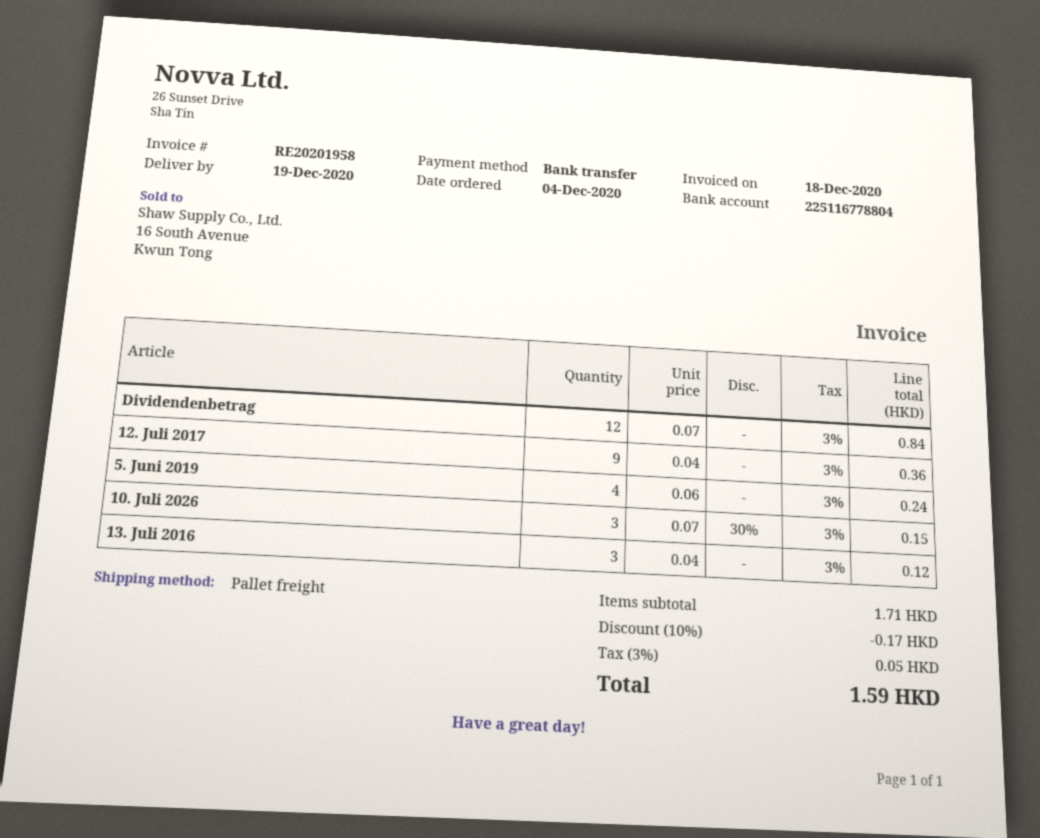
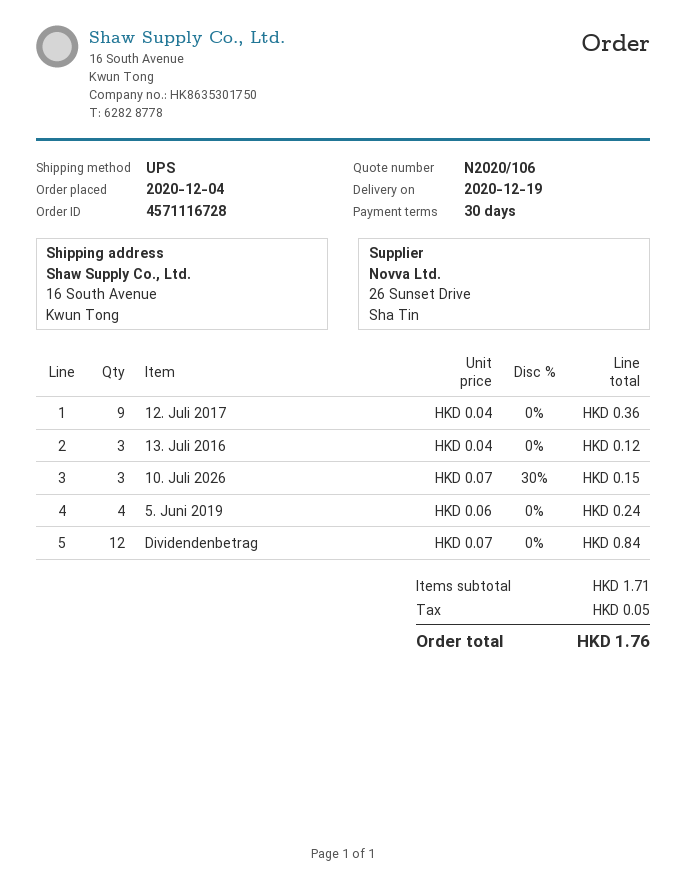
shipping method: pallet freight -> UPS
discount: 10% = 0.17 -> none
total: 1.59 -> 1.76

